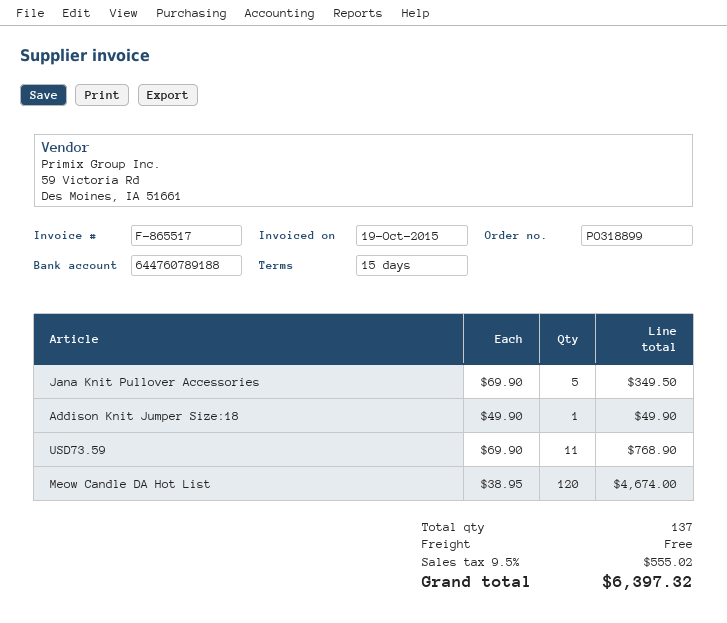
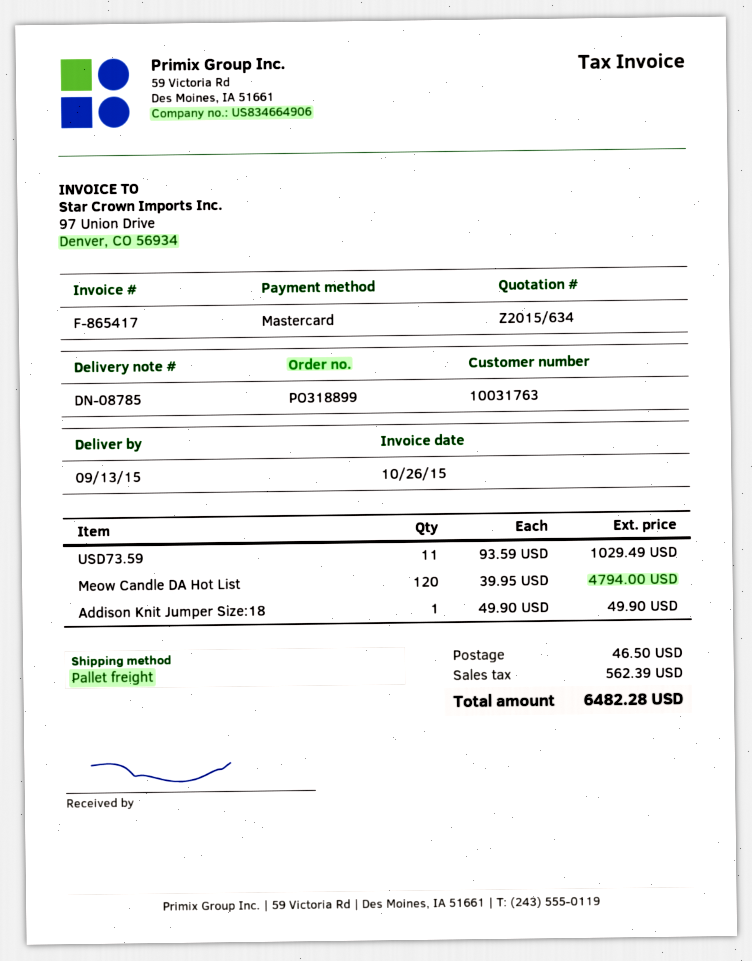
invoice number: F-865517 -> F-865417
invoice date: 2015-10-19 -> 2015-10-26
Jana Knit Pullover Accessories: 5 x 69.90 = 349.50 -> none
USD73.59: 11 x 69.90 = 768.90 -> 11 x 93.59 = 1029.49
Meow Candle DA Hot List: 120 x 38.95 = 4674.00 -> 120 x 39.95 = 4794.00
shipping: 0.00 -> 46.50
tax: 555.02 -> 562.39
total: 6397.32 -> 6482.28

